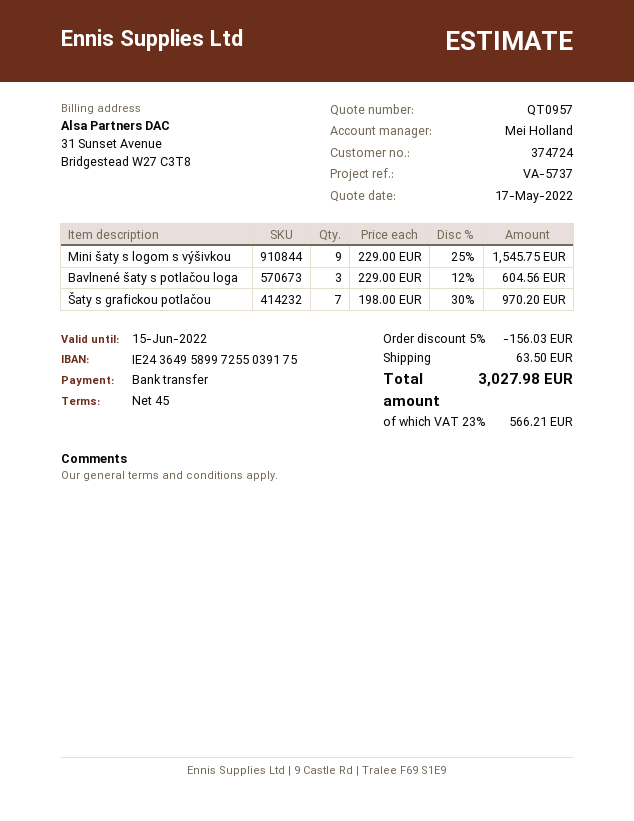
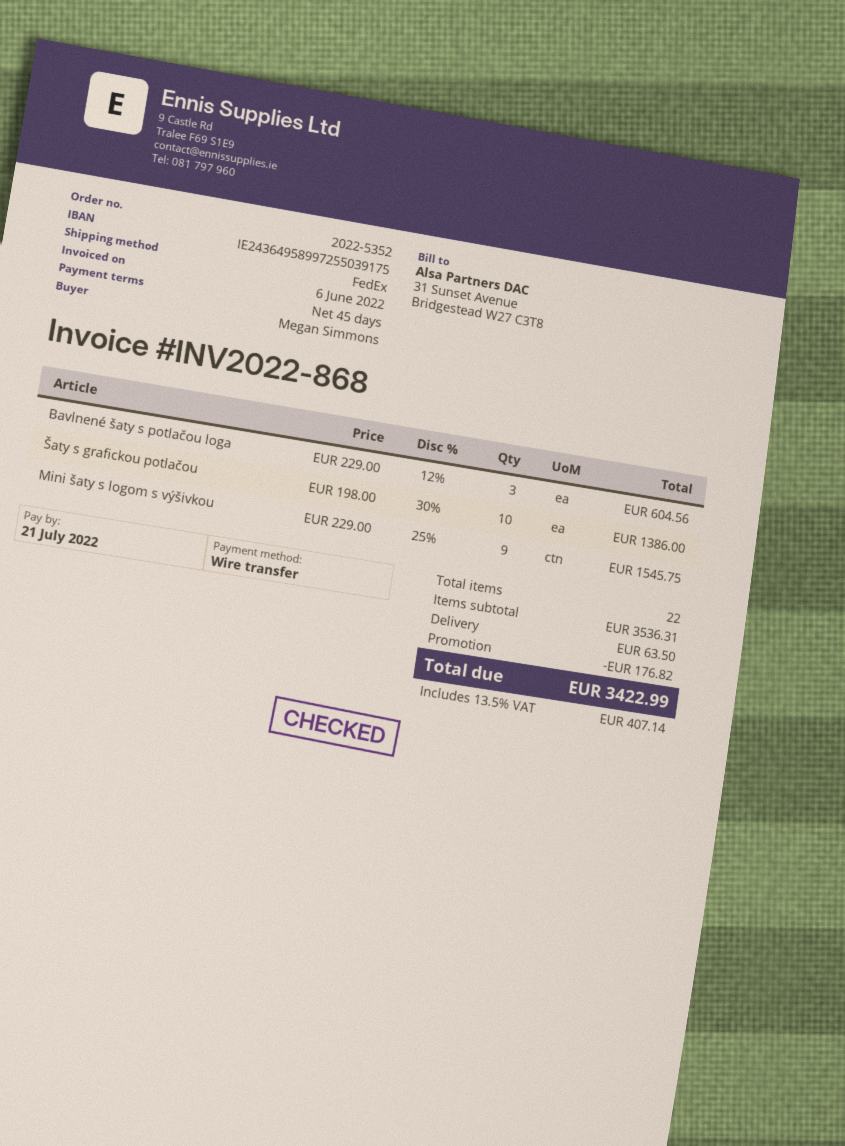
Šaty s grafickou potlačou: 7 x 198.00 - 30% = 970.20 -> 10 x 198.00 - 30% = 1386.00
discount: 156.03 -> 176.82
tax: 23% = 566.21 -> 13.5% = 407.14
total: 3027.98 -> 3422.99

